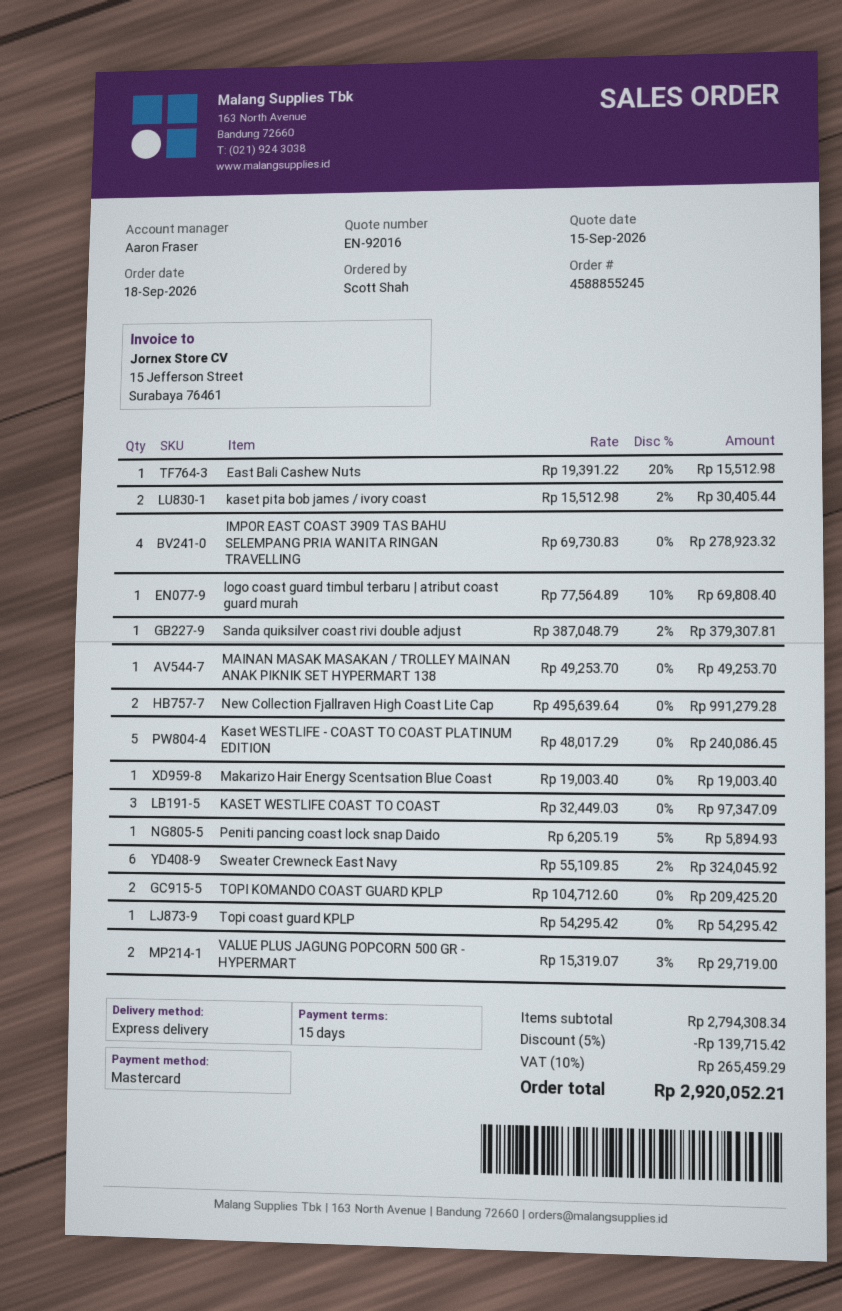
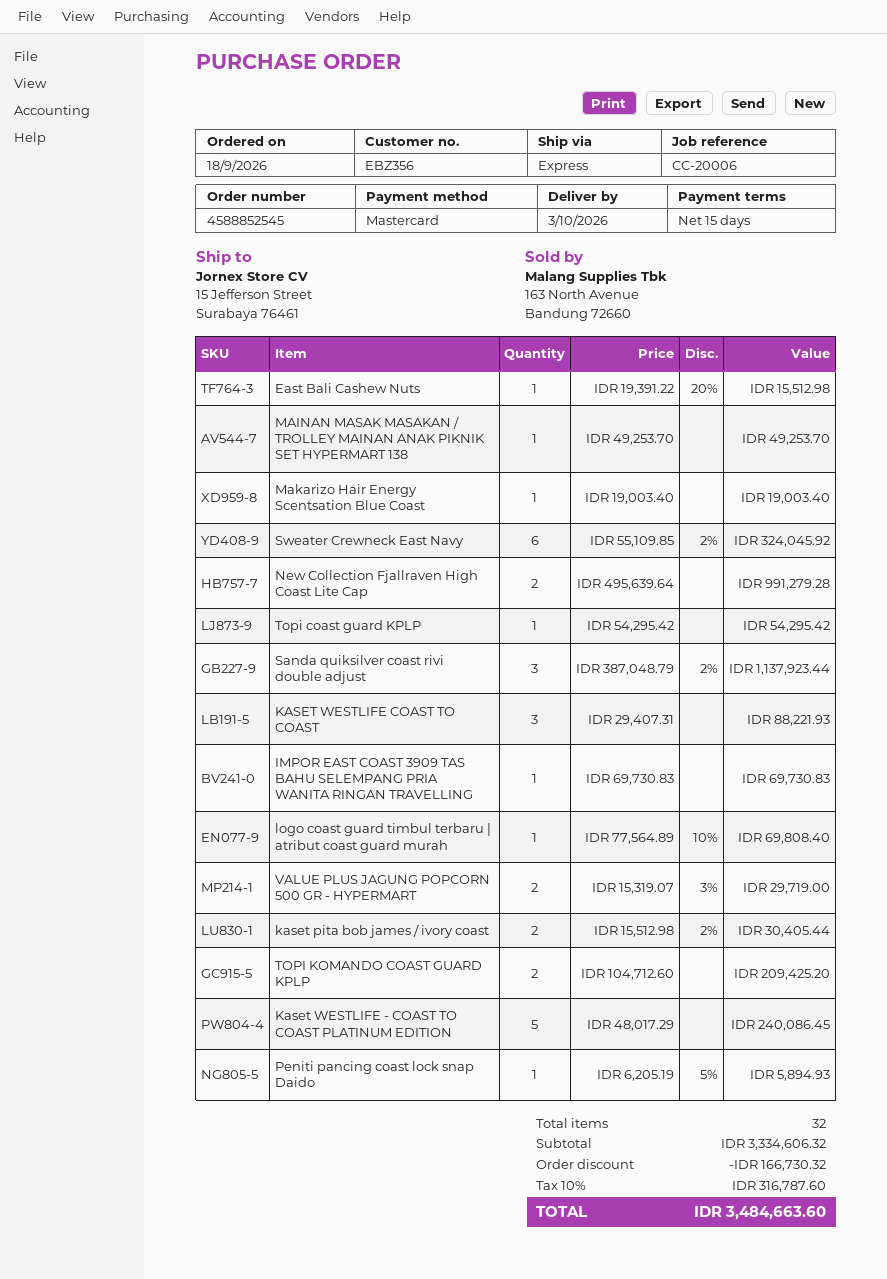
order number: 4588855245 -> 4588852545
IMPOR EAST COAST 3909 TAS BAHU SELEMPANG PRIA WANITA RINGAN TRAVELLING: 4 x 69730.83 = 278923.32 -> 1 x 69730.83 = 69730.83
Sanda quiksilver coast rivi double adjust: 1 x 387048.79 - 2% = 379307.81 -> 3 x 387048.79 - 2% = 1137923.44
KASET WESTLIFE COAST TO COAST: 3 x 32449.03 = 97347.09 -> 3 x 29407.31 = 88221.93
subtotal: 2794308.34 -> 3334606.32
discount: 139715.42 -> 166730.32
tax: 10% = 265459.29 -> 10% = 316787.60
total: 2920052.21 -> 3484663.60

